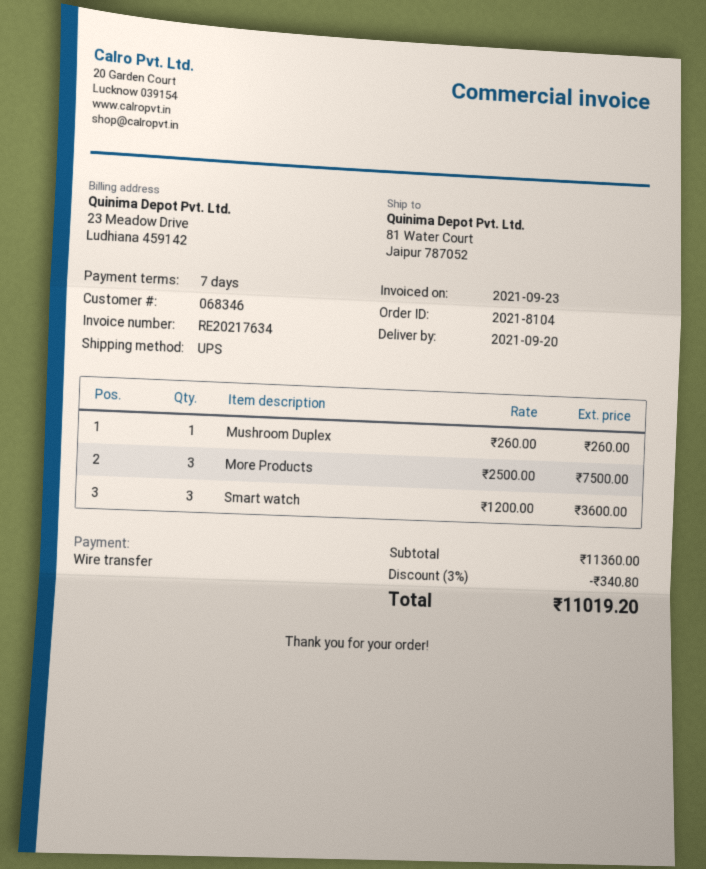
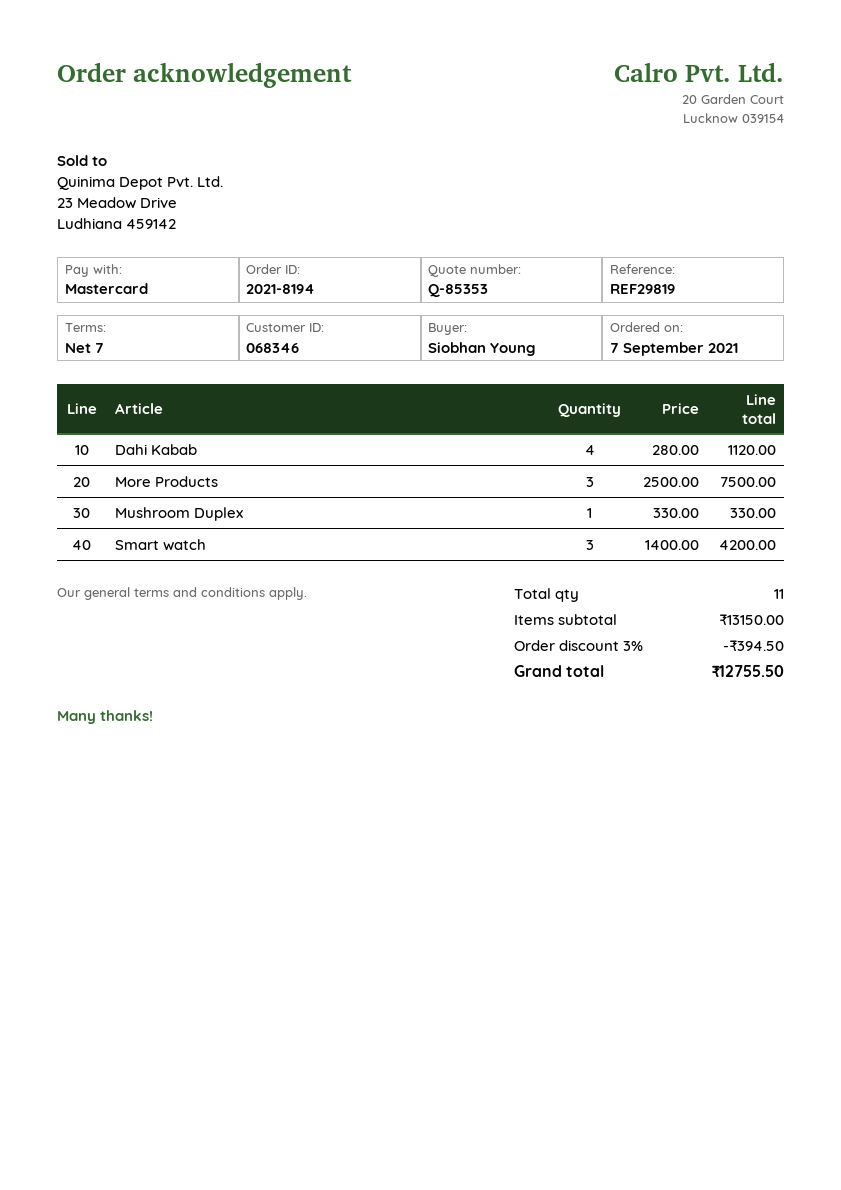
order number: 2021-8104 -> 2021-8194
payment method: bank transfer -> Mastercard
Mushroom Duplex: 1 x 260.00 = 260.00 -> 1 x 330.00 = 330.00
Smart watch: 3 x 1200.00 = 3600.00 -> 3 x 1400.00 = 4200.00
Dahi Kabab: none -> 4 x 280.00 = 1120.00
subtotal: 11360.00 -> 13150.00
discount: 3% = 340.80 -> 3% = 394.50
total: 11019.20 -> 12755.50

